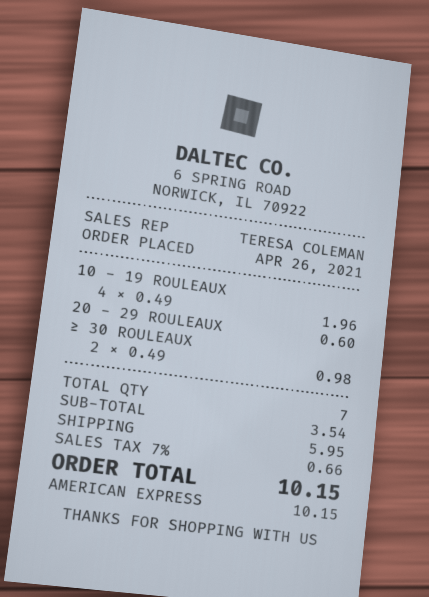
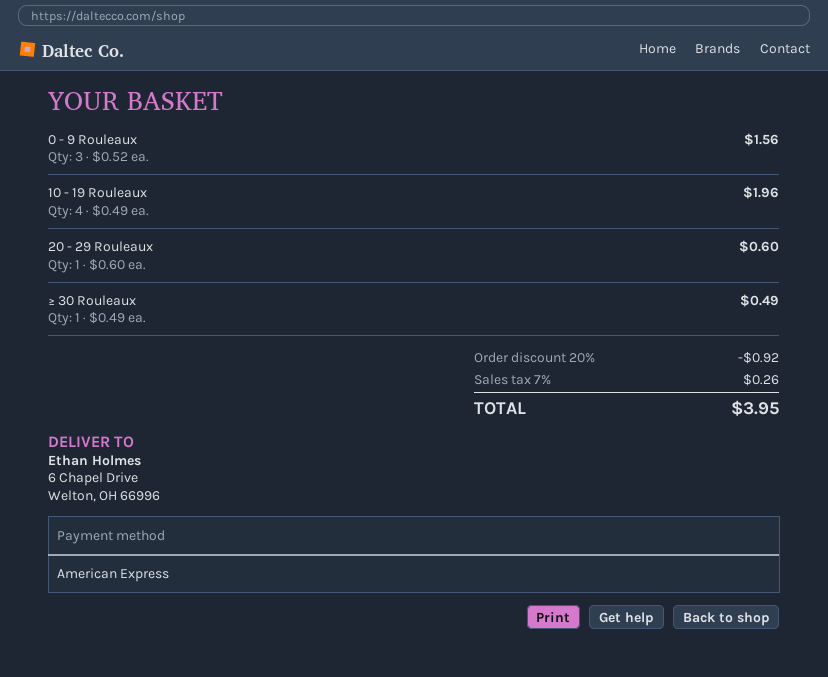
≥ 30 ROULEAUX: 2 x 0.49 = 0.98 -> 1 x 0.49 = 0.49
0 - 9 Rouleaux: none -> 3 x 0.52 = 1.56
discount: none -> 20% = 0.92
shipping: 5.95 -> none
tax: 7% = 0.66 -> 7% = 0.26
total: 10.15 -> 3.95

